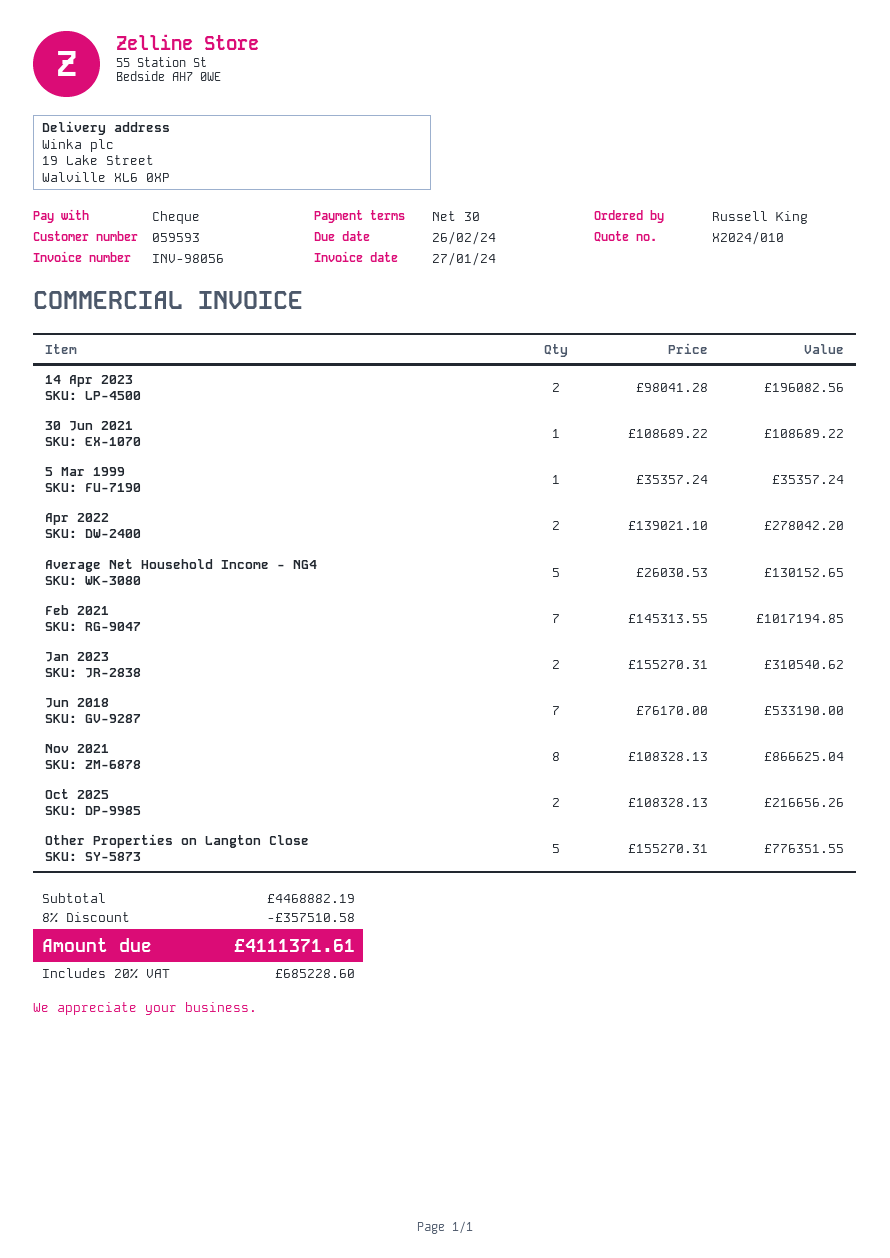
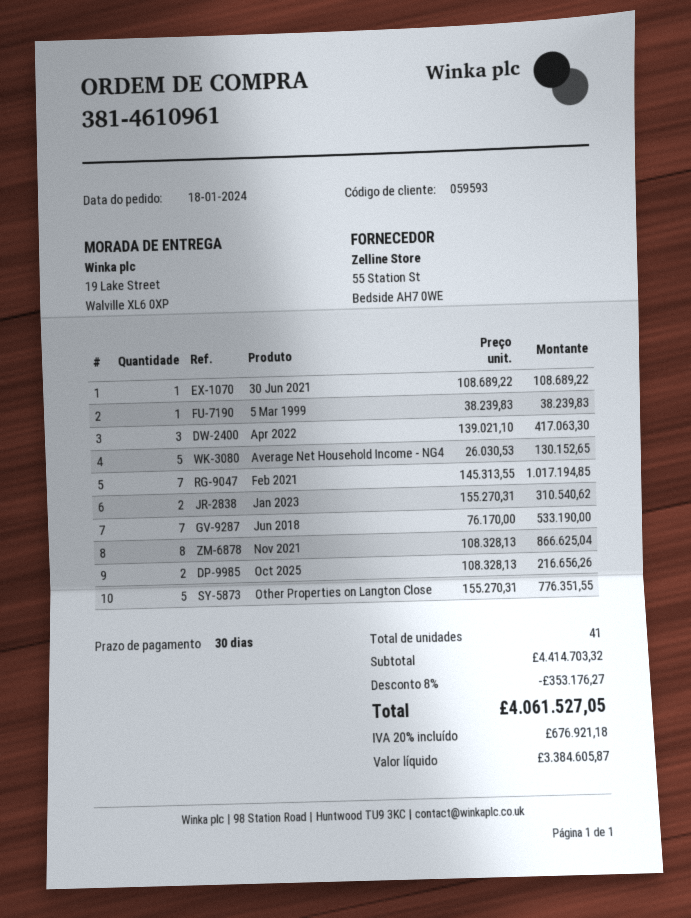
14 Apr 2023: 2 x 98041.28 = 196082.56 -> none
5 Mar 1999: 1 x 35357.24 = 35357.24 -> 1 x 38239.83 = 38239.83
Apr 2022: 2 x 139021.10 = 278042.20 -> 3 x 139021.10 = 417063.30
subtotal: 4468882.19 -> 4414703.32
discount: 8% = 357510.58 -> 8% = 353176.27
tax: 20% = 685228.60 -> 20% = 676921.18
total: 4111371.61 -> 4061527.05

